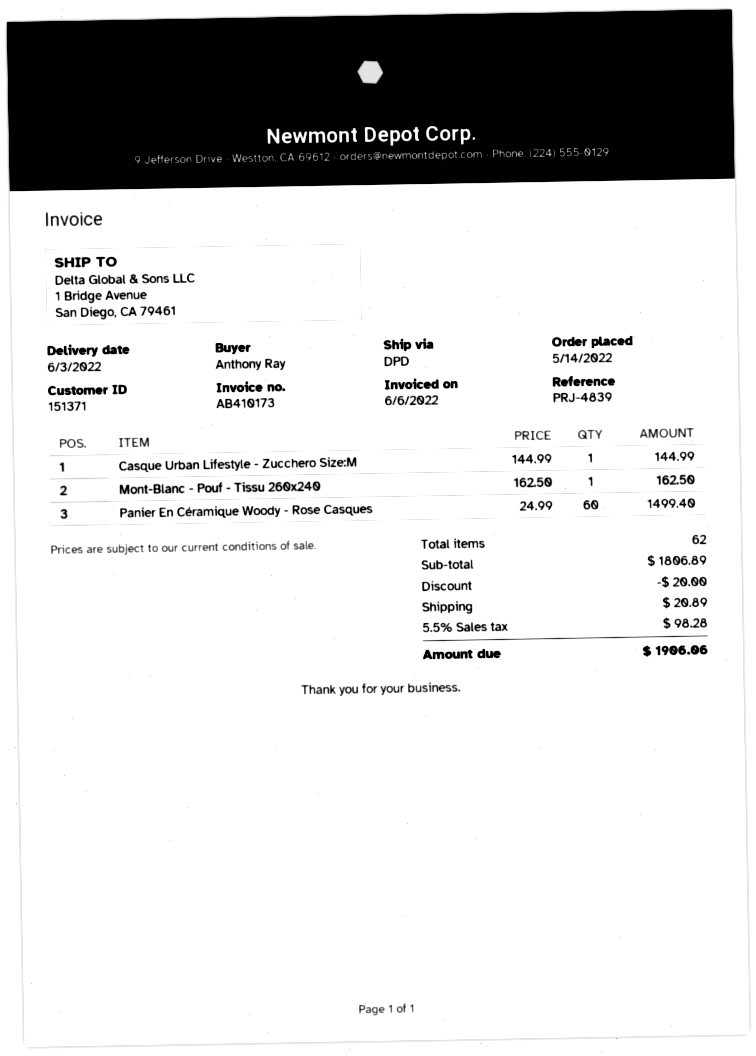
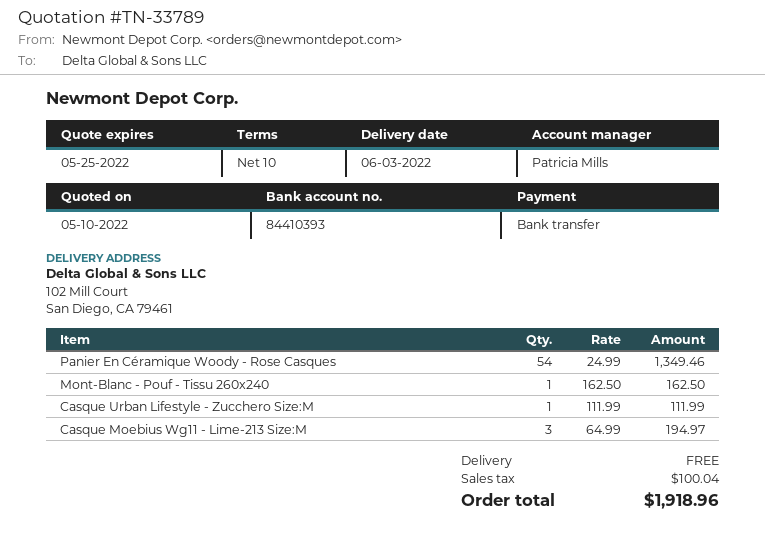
ship to: 1 Bridge Avenue, San Diego, CA 79461 -> 102 Mill Court, San Diego, CA 79461
Casque Urban Lifestyle - Zucchero Size:M: 1 x 144.99 = 144.99 -> 1 x 111.99 = 111.99
Panier En Céramique Woody - Rose Casques: 60 x 24.99 = 1499.40 -> 54 x 24.99 = 1349.46
Casque Moebius Wg11 - Lime-213 Size:M: none -> 3 x 64.99 = 194.97
discount: 20.00 -> none
shipping: 20.89 -> 0.00
tax: 98.28 -> 100.04
total: 1906.06 -> 1918.96

